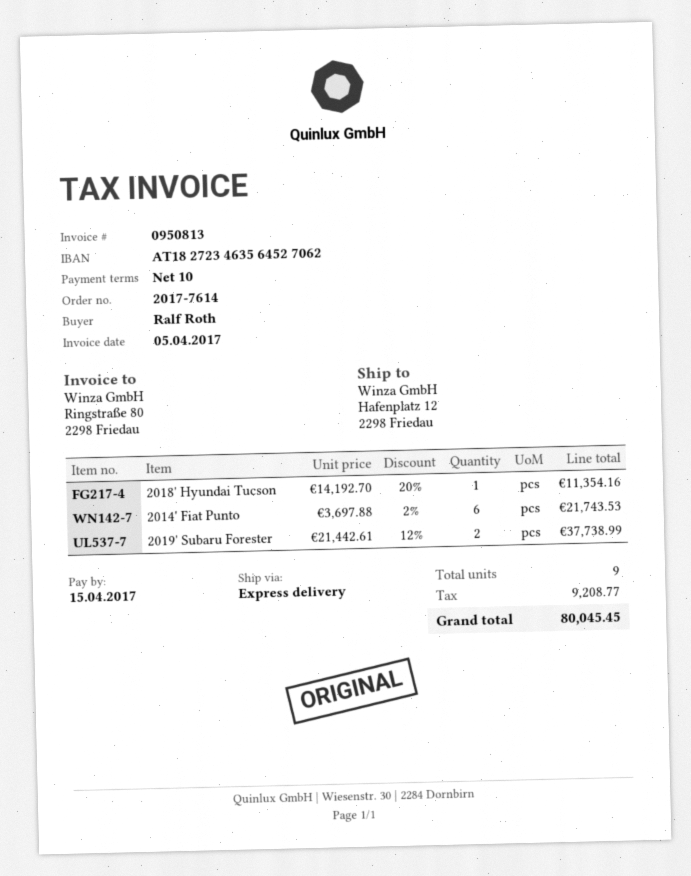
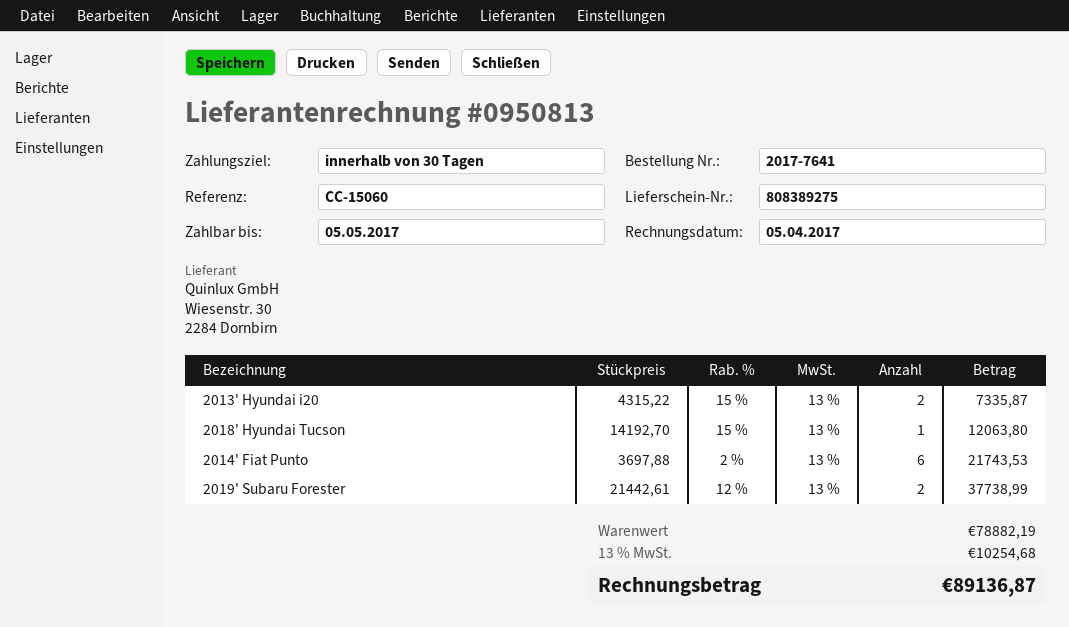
order number: 2017-7614 -> 2017-7641
payment terms: 10 days -> 30 days
due date: 2017-04-15 -> 2017-05-05
2018' Hyundai Tucson: 1 x 14192.70 - 20% = 11354.16 -> 1 x 14192.70 - 15% = 12063.80
2013' Hyundai i20: none -> 2 x 4315.22 - 15% = 7335.87
tax: 9208.77 -> 10254.68
total: 80045.45 -> 89136.87

